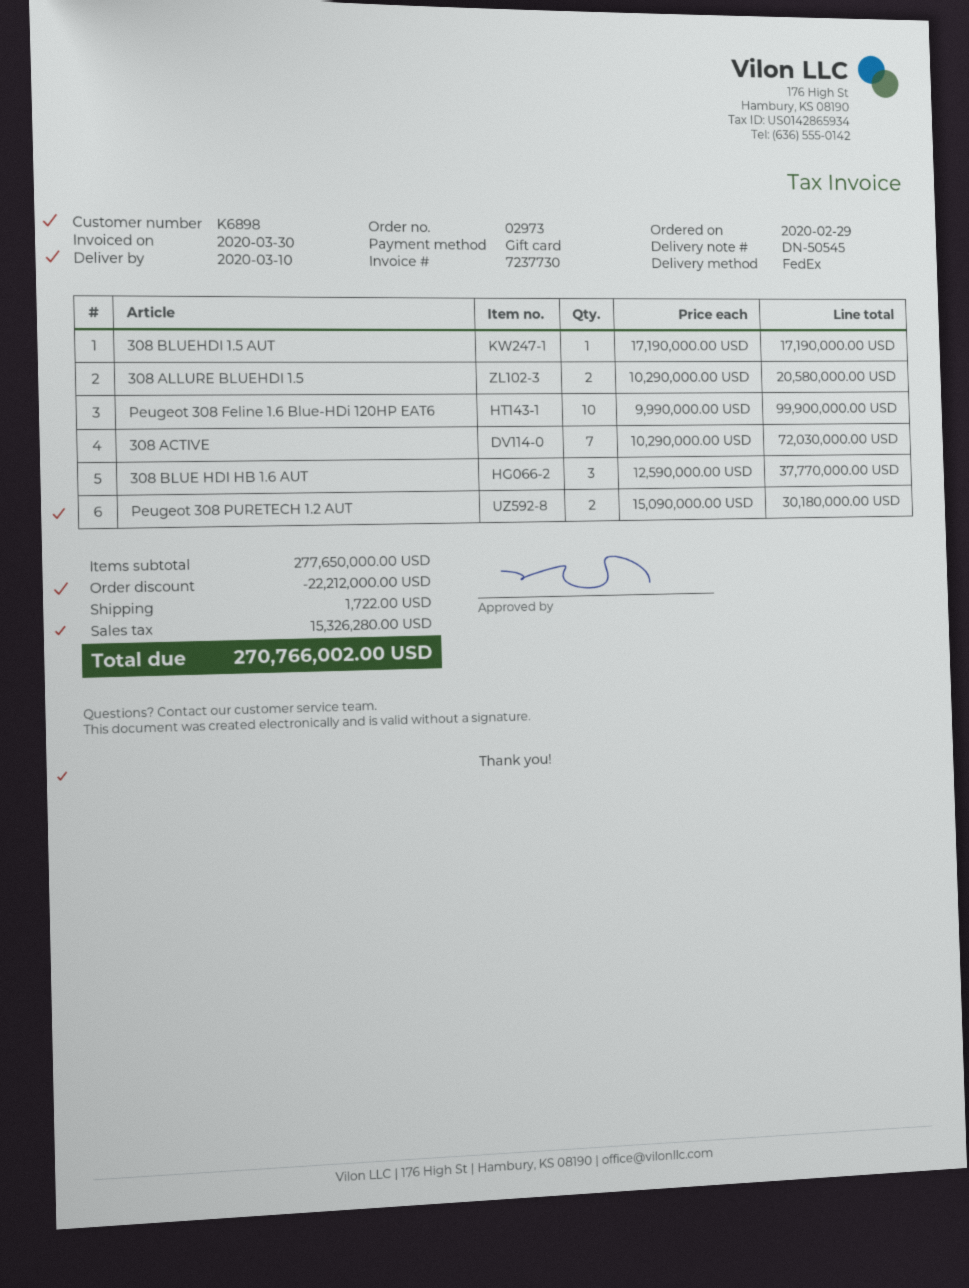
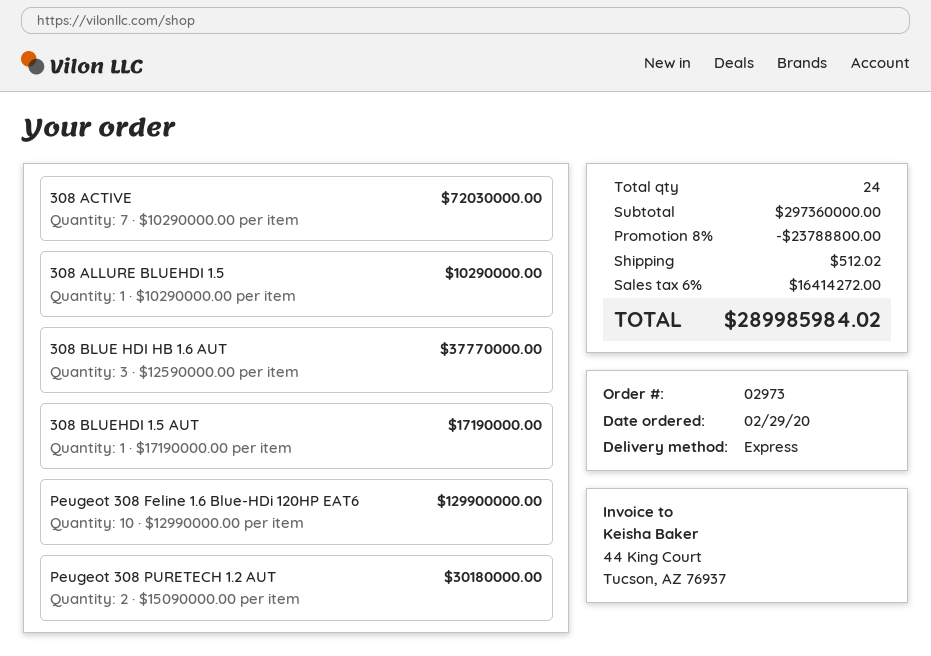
shipping method: FedEx -> express
308 ALLURE BLUEHDI 1.5: 2 x 10290000.00 = 20580000.00 -> 1 x 10290000.00 = 10290000.00
Peugeot 308 Feline 1.6 Blue-HDi 120HP EAT6: 10 x 9990000.00 = 99900000.00 -> 10 x 12990000.00 = 129900000.00
subtotal: 277650000.00 -> 297360000.00
discount: 22212000.00 -> 23788800.00
shipping: 1722.00 -> 512.02
tax: 15326280.00 -> 16414272.00
total: 270766002.00 -> 289985984.02

